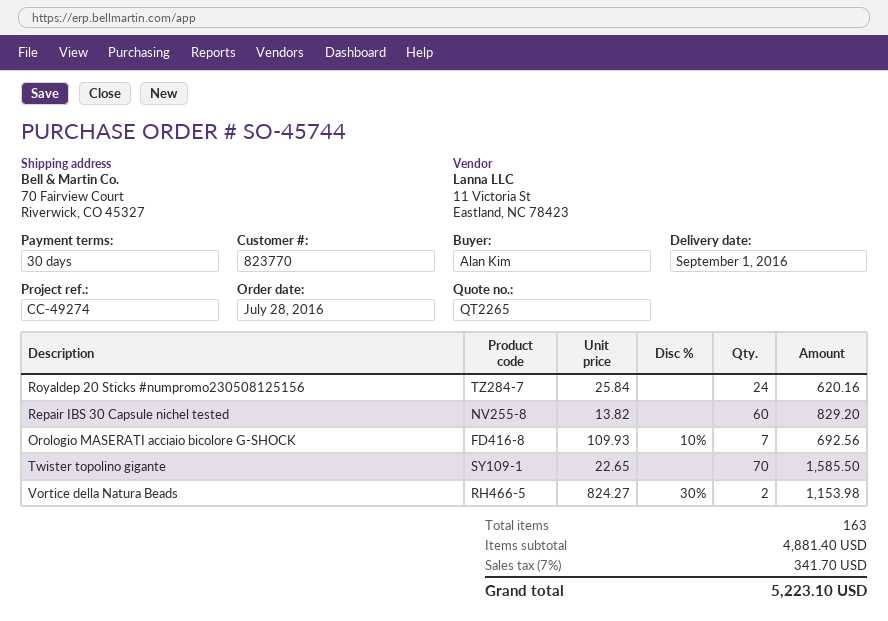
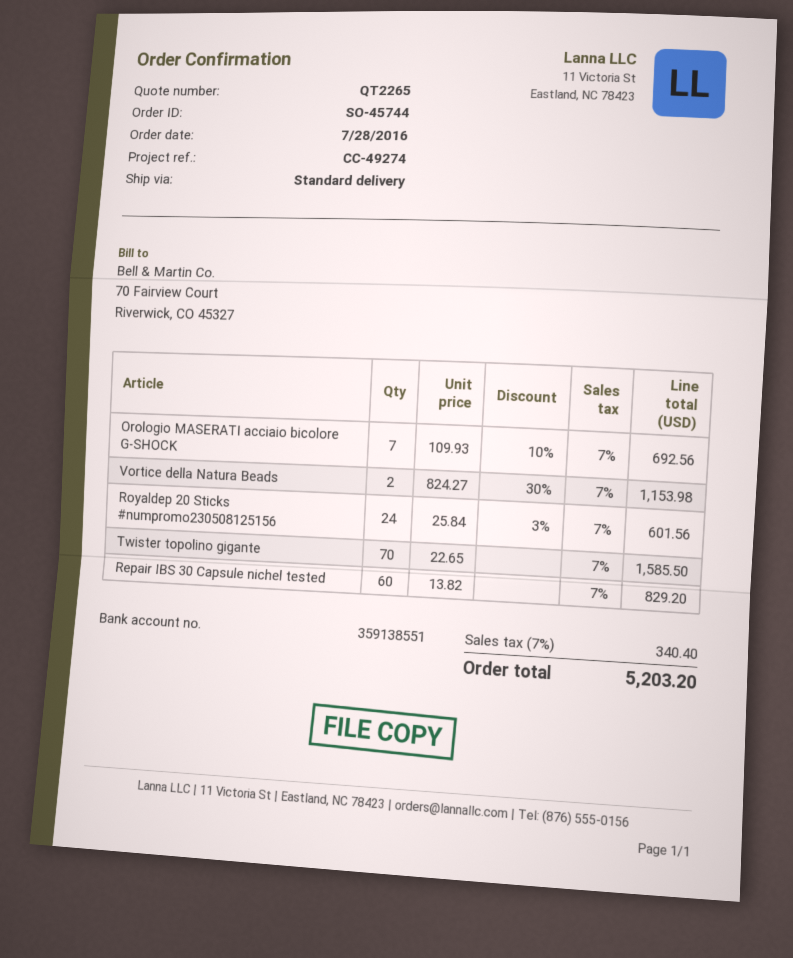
Royaldep 20 Sticks #numpromo230508125156: 24 x 25.84 = 620.16 -> 24 x 25.84 - 3% = 601.56
tax: 7% = 341.70 -> 7% = 340.40
total: 5223.10 -> 5203.20

